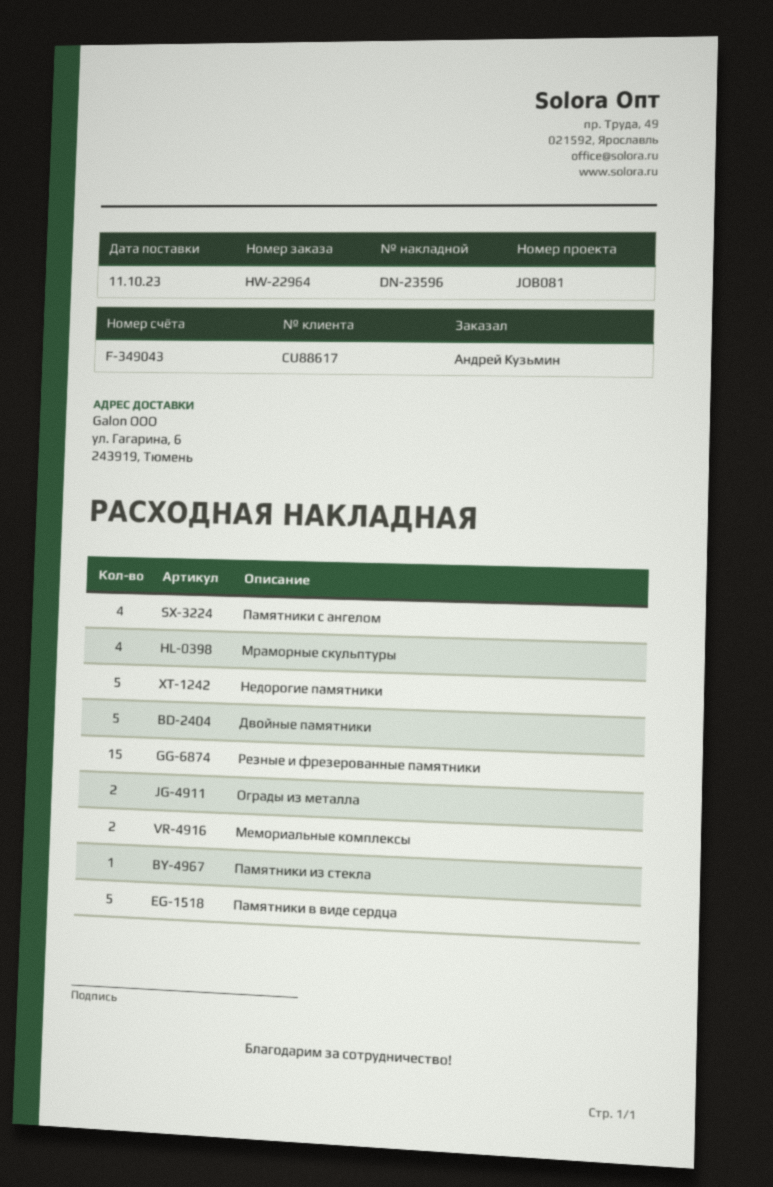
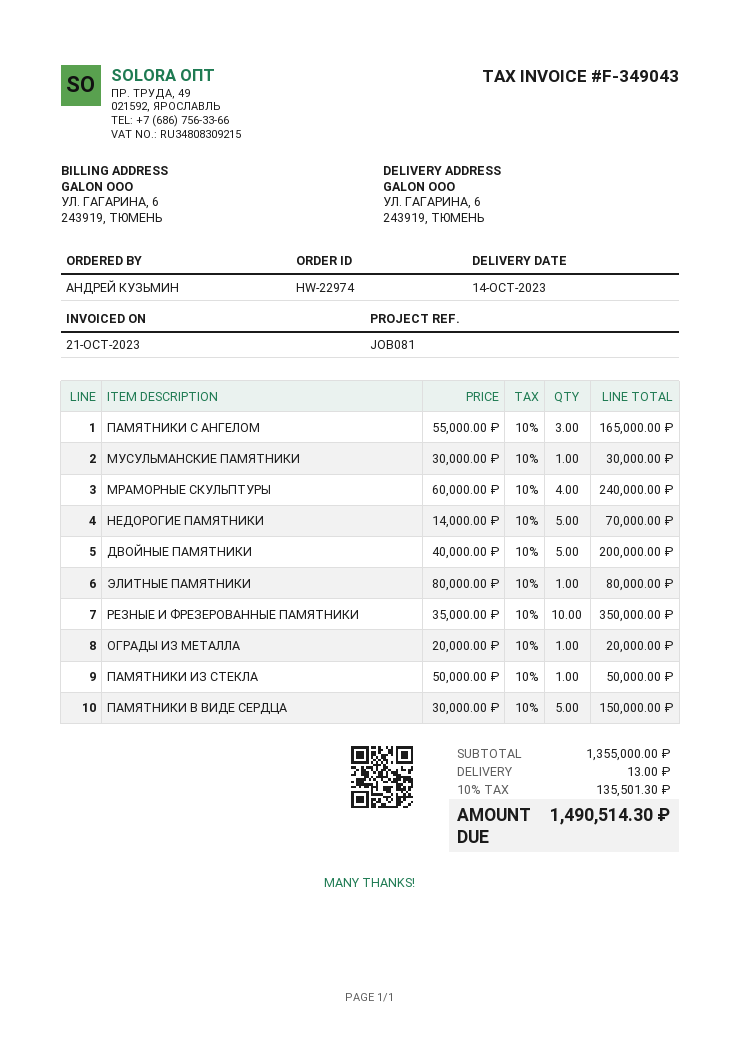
order number: HW-22964 -> HW-22974
delivery date: 2023-10-11 -> 2023-10-14
Памятники с ангелом: 4 -> 3
Резные и фрезерованные памятники: 15 -> 10
Ограды из металла: 2 -> 1
Мемориальные комплексы: 2 -> none
МУСУЛЬМАНСКИЕ ПАМЯТНИКИ: none -> 1
ЭЛИТНЫЕ ПАМЯТНИКИ: none -> 1

